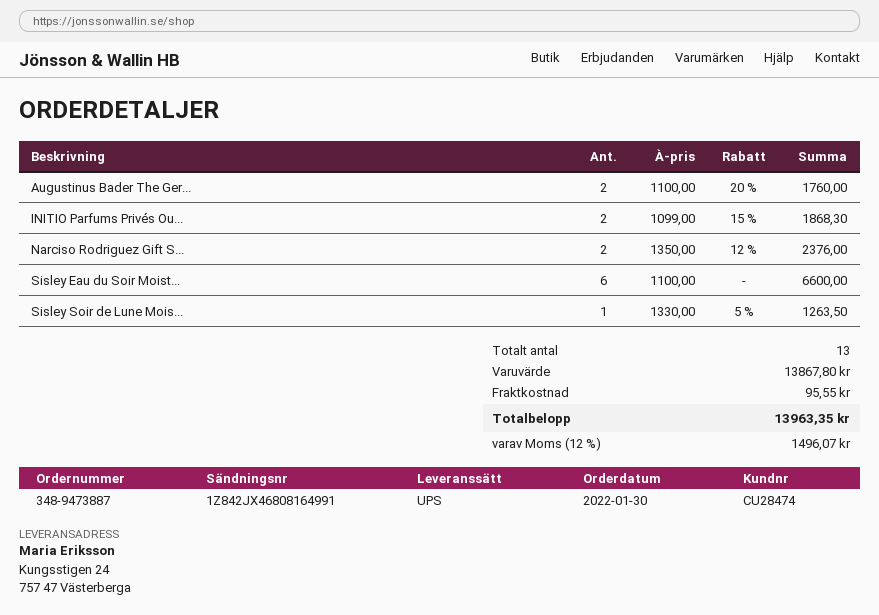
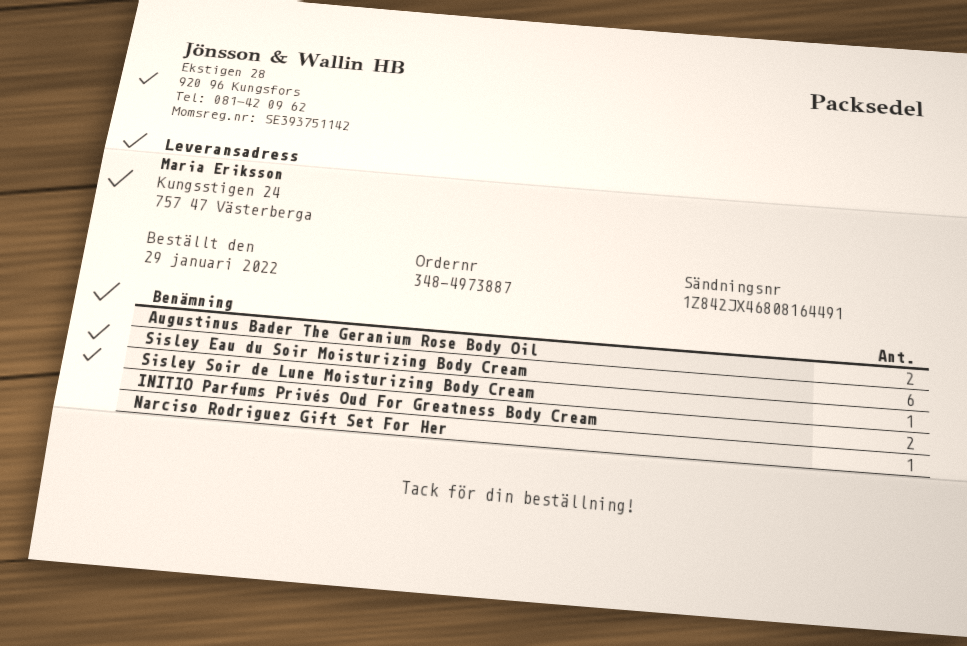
order number: 348-9473887 -> 348-4973887
order date: 2022-01-30 -> 2022-01-29
tracking number: 1Z842JX46808164991 -> 1Z842JX46808164491
Narciso Rodriguez Gift S...: 2 -> 1

